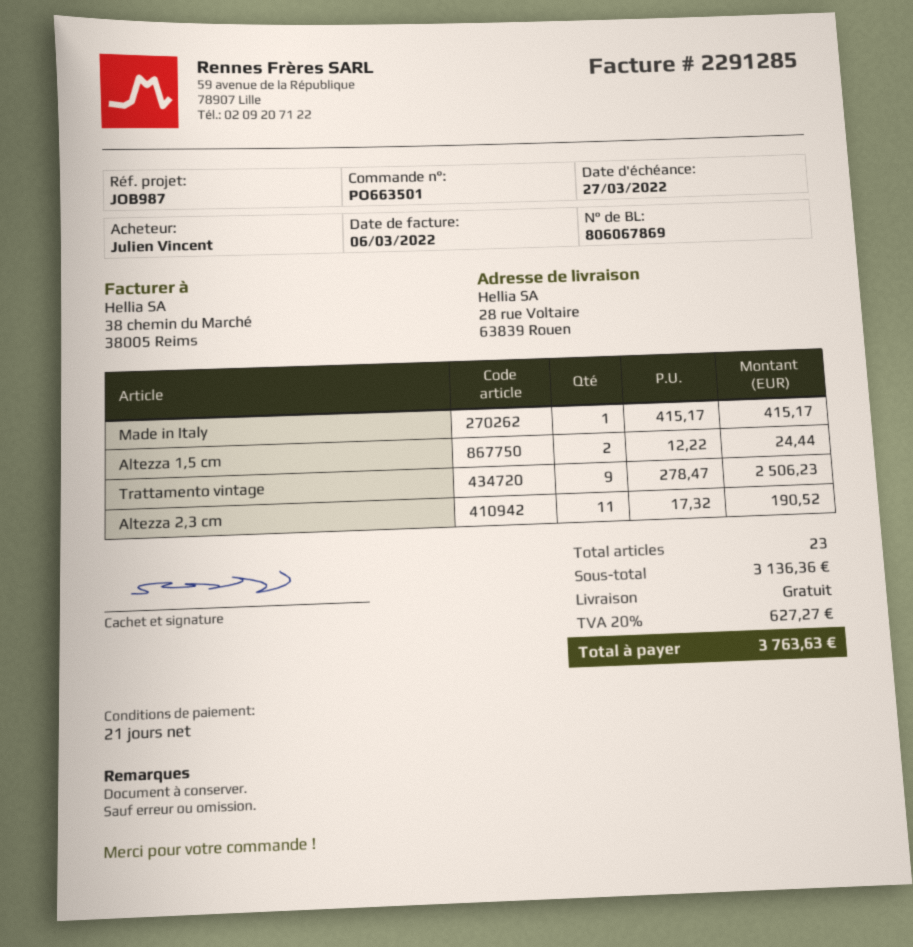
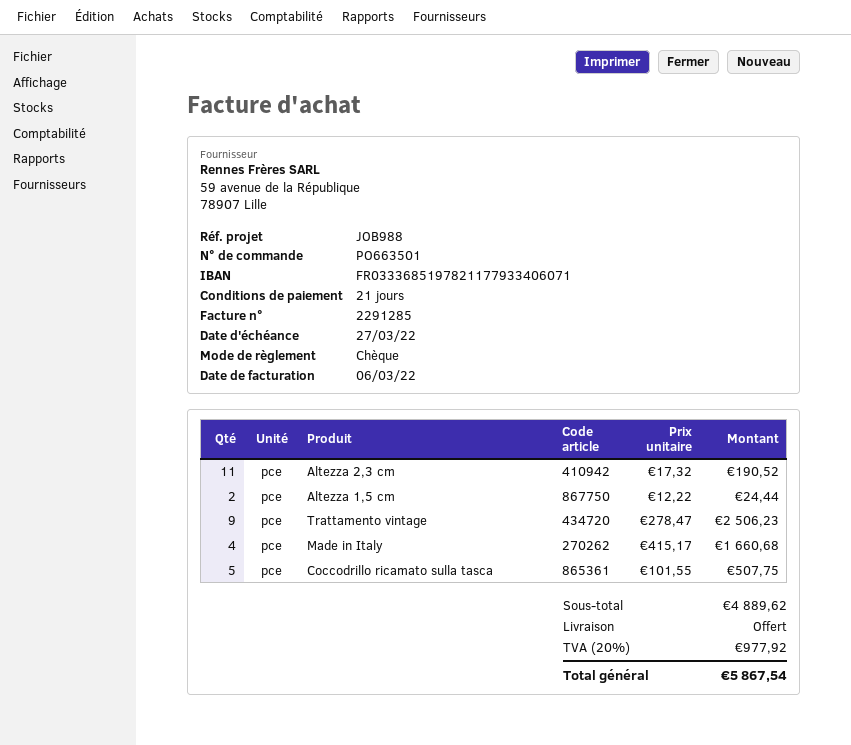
reference: JOB987 -> JOB988
Made in Italy: 1 x 415.17 = 415.17 -> 4 x 415.17 = 1660.68
Coccodrillo ricamato sulla tasca: none -> 5 x 101.55 = 507.75
subtotal: 3136.36 -> 4889.62
tax: 20% = 627.27 -> 20% = 977.92
total: 3763.63 -> 5867.54

